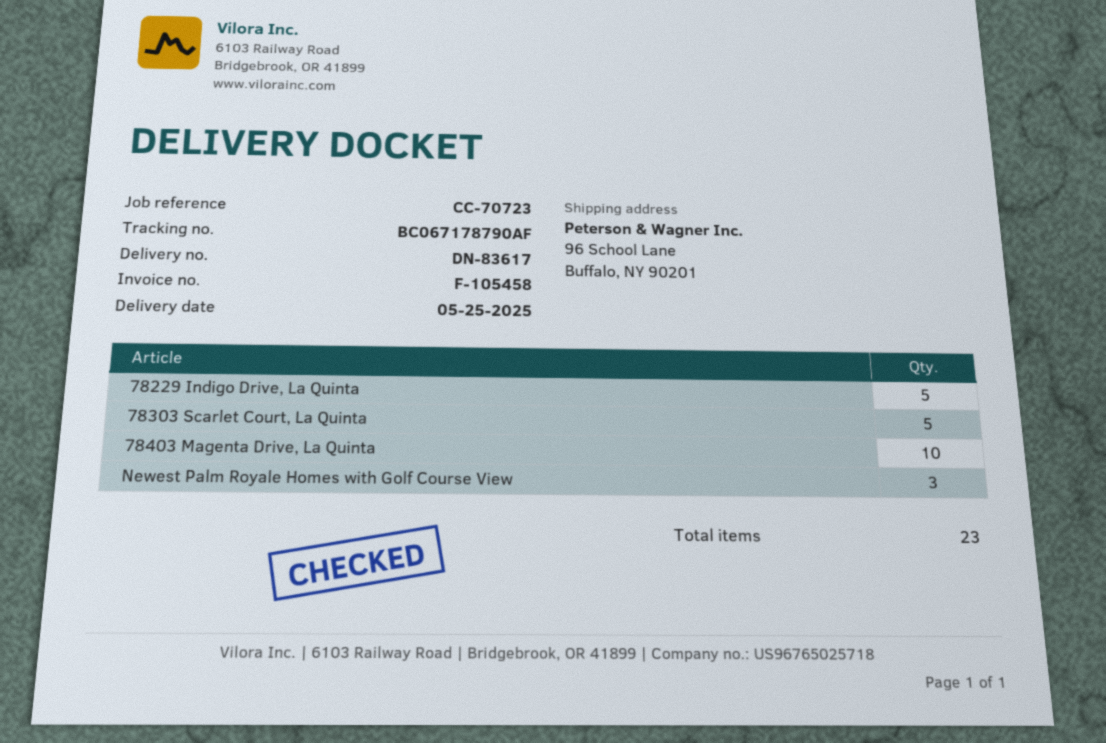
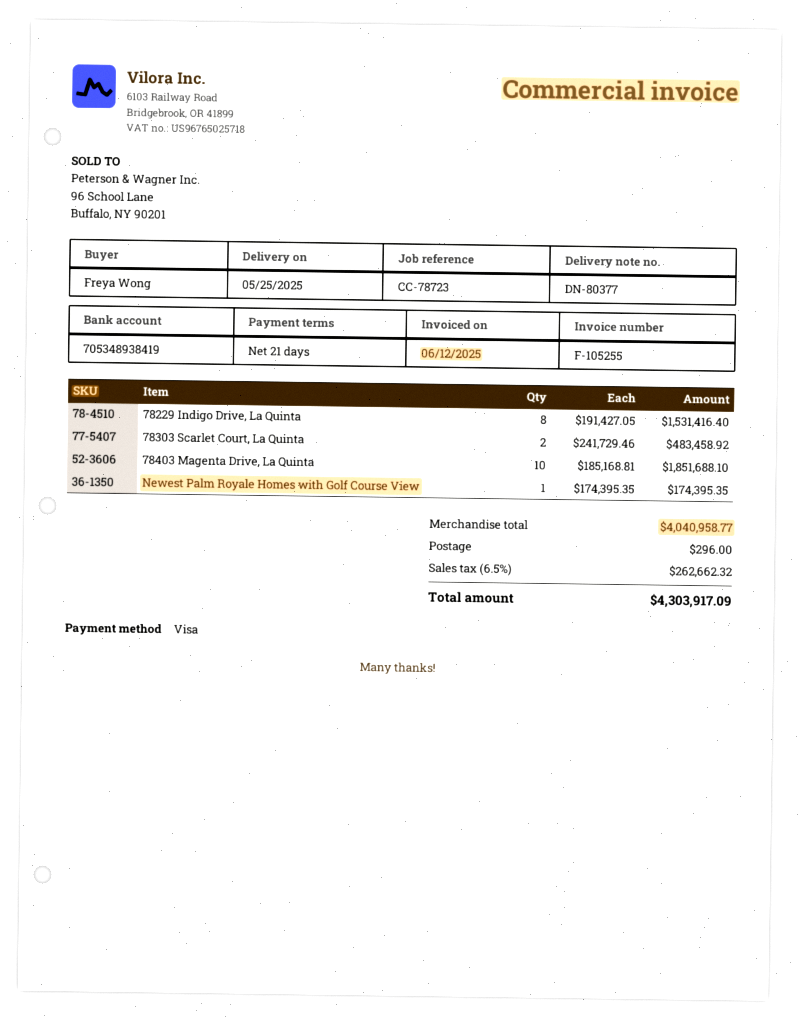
delivery note number: DN-83617 -> DN-80377
invoice number: F-105458 -> F-105255
reference: CC-70723 -> CC-78723
78229 Indigo Drive, La Quinta: 5 -> 8
78303 Scarlet Court, La Quinta: 5 -> 2
Newest Palm Royale Homes with Golf Course View: 3 -> 1

